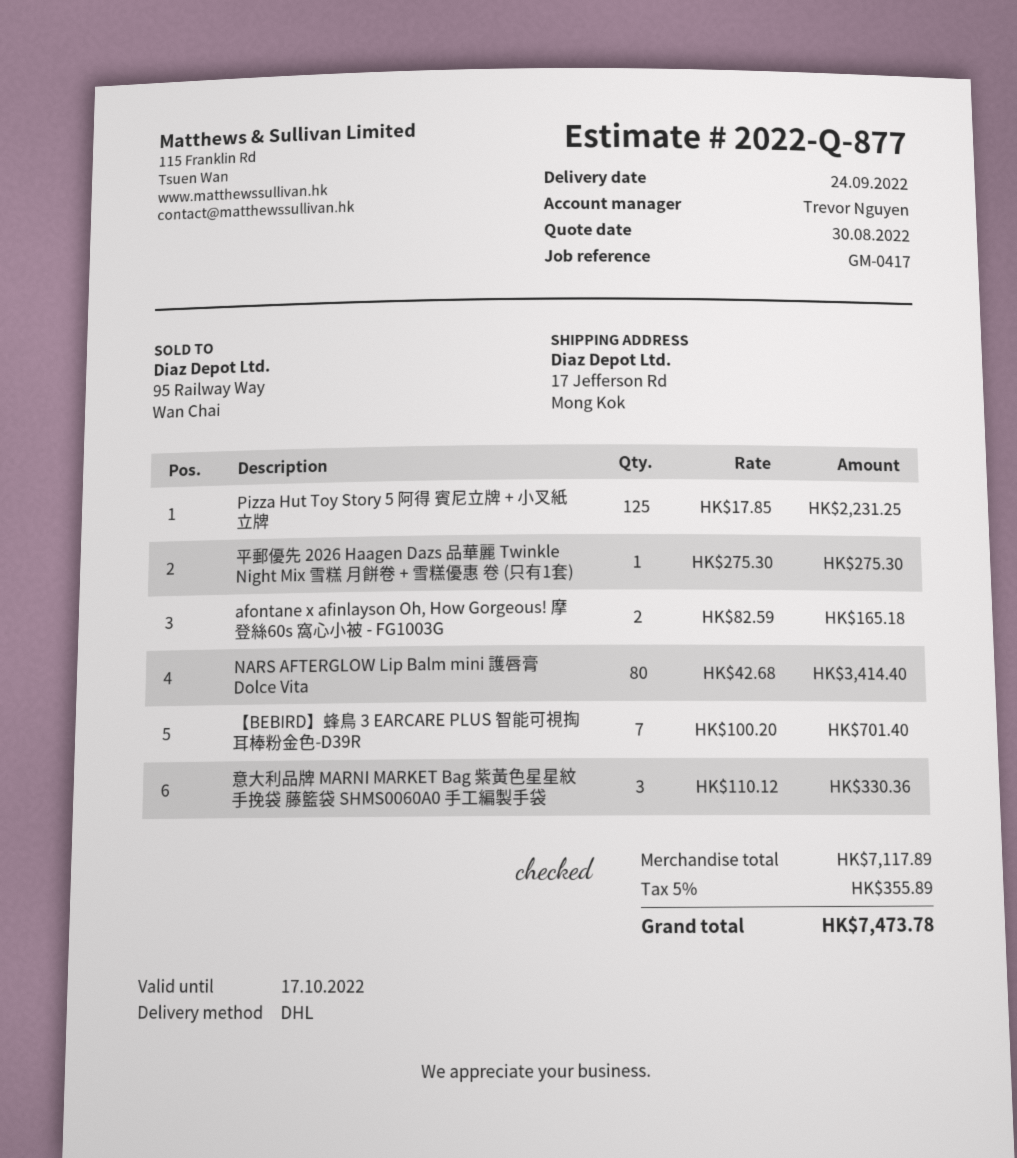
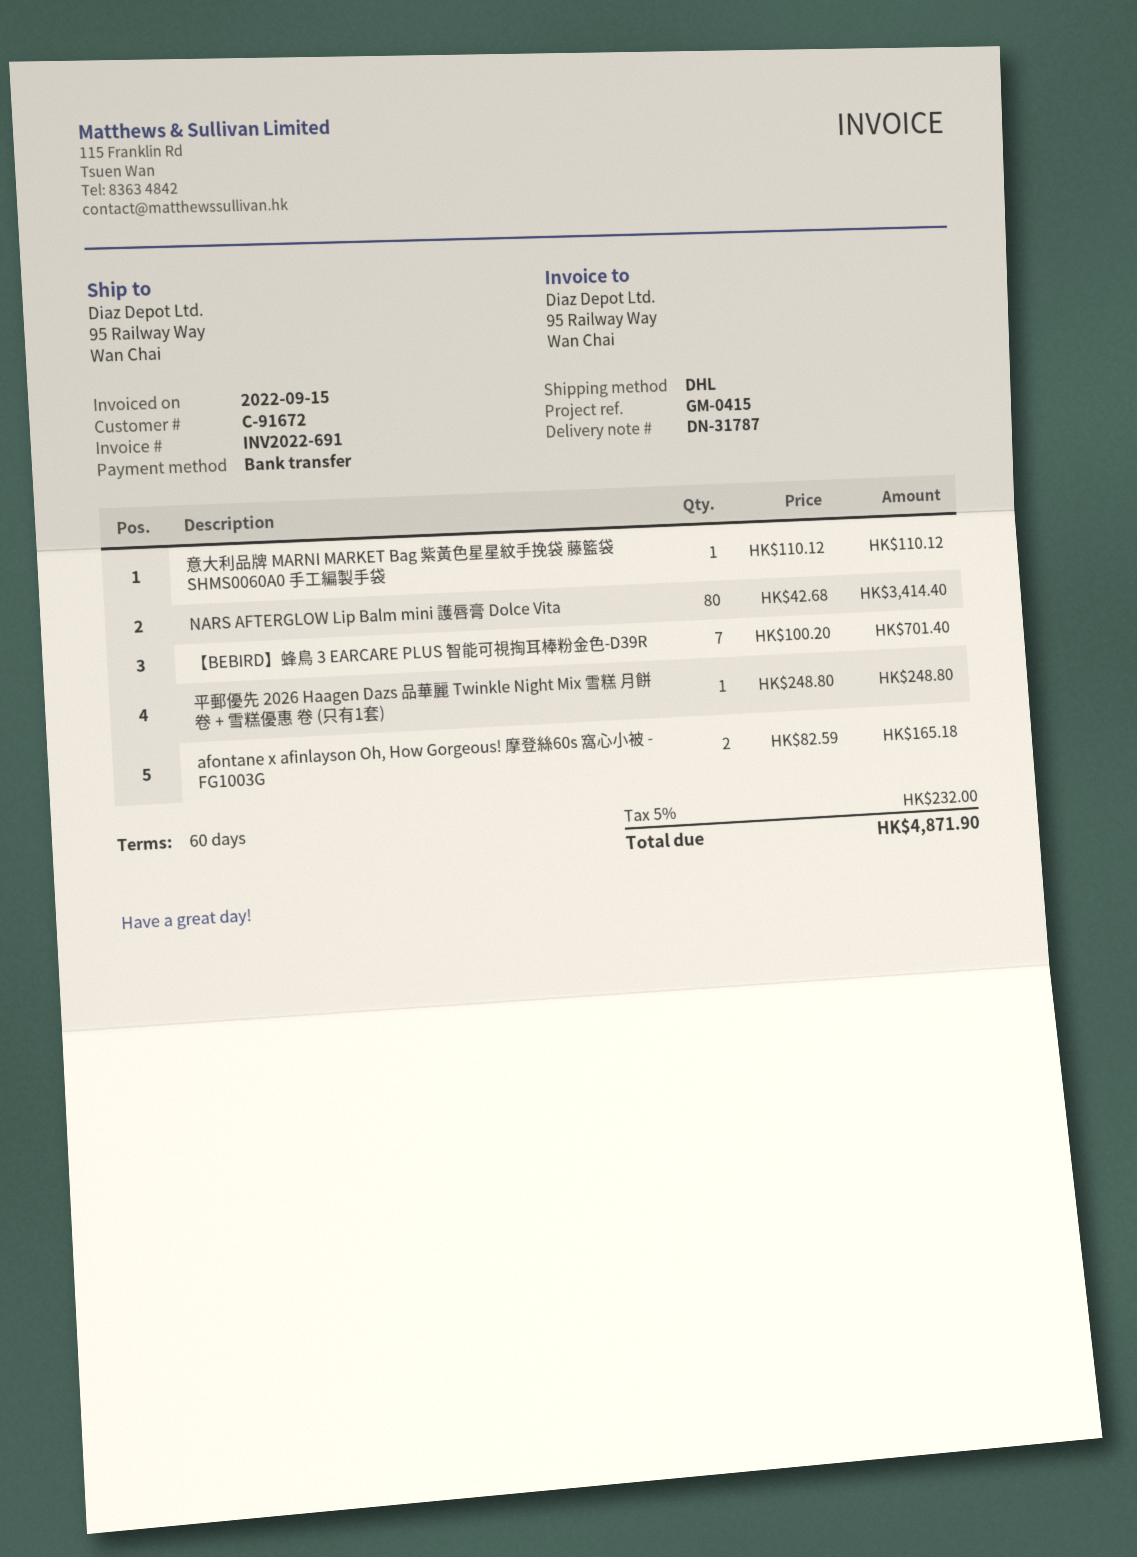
reference: GM-0417 -> GM-0415
ship to: 17 Jefferson Rd, Mong Kok -> 95 Railway Way, Wan Chai
Pizza Hut Toy Story 5 阿得 賓尼立牌 + 小叉紙立牌: 125 x 17.85 = 2231.25 -> none
平郵優先 2026 Haagen Dazs 品華麗 Twinkle Night Mix 雪糕 月餅卷 + 雪糕優惠 卷 (只有1套): 1 x 275.30 = 275.30 -> 1 x 248.80 = 248.80
意大利品牌 MARNI MARKET Bag 紫黃色星星紋手挽袋 藤籃袋 SHMS0060A0 手工編製手袋: 3 x 110.12 = 330.36 -> 1 x 110.12 = 110.12
tax: 5% = 355.89 -> 5% = 232.00
total: 7473.78 -> 4871.90

